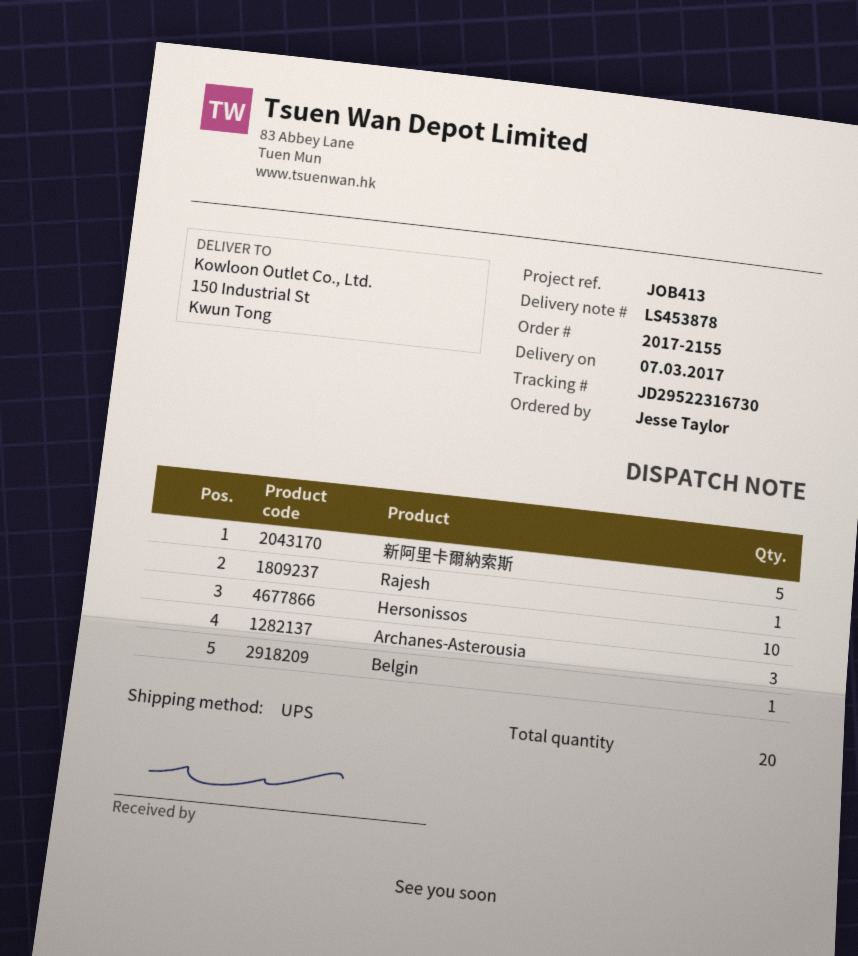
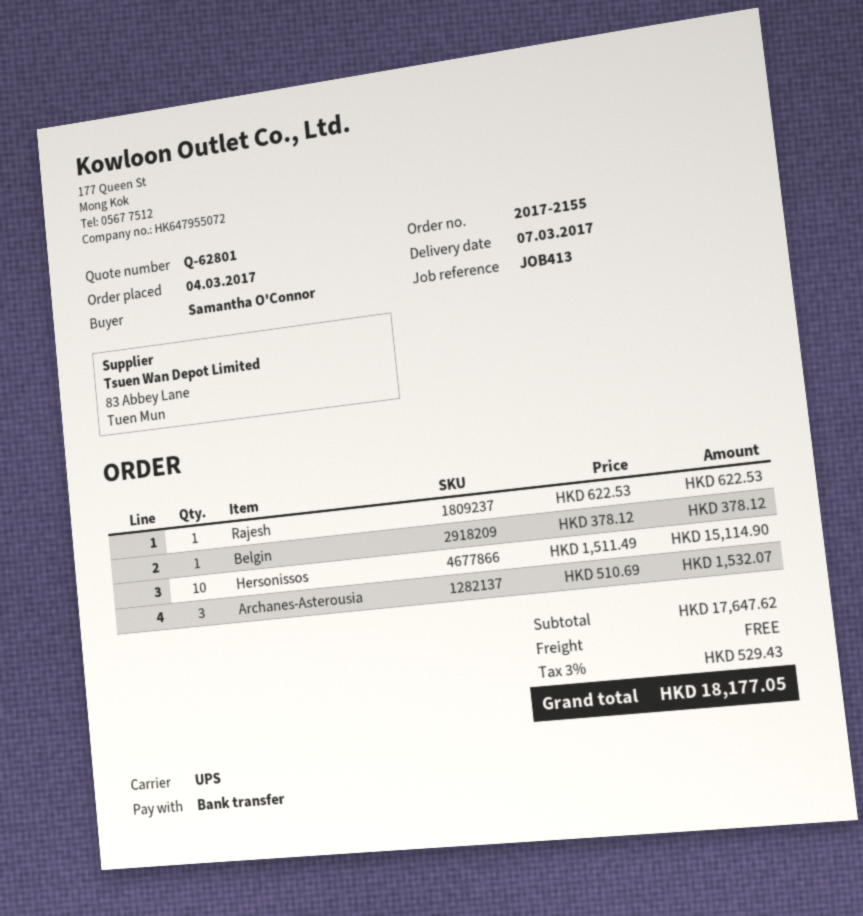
ordered by: Jesse Taylor -> Samantha O'Connor
新阿里卡爾納索斯: 5 -> none

